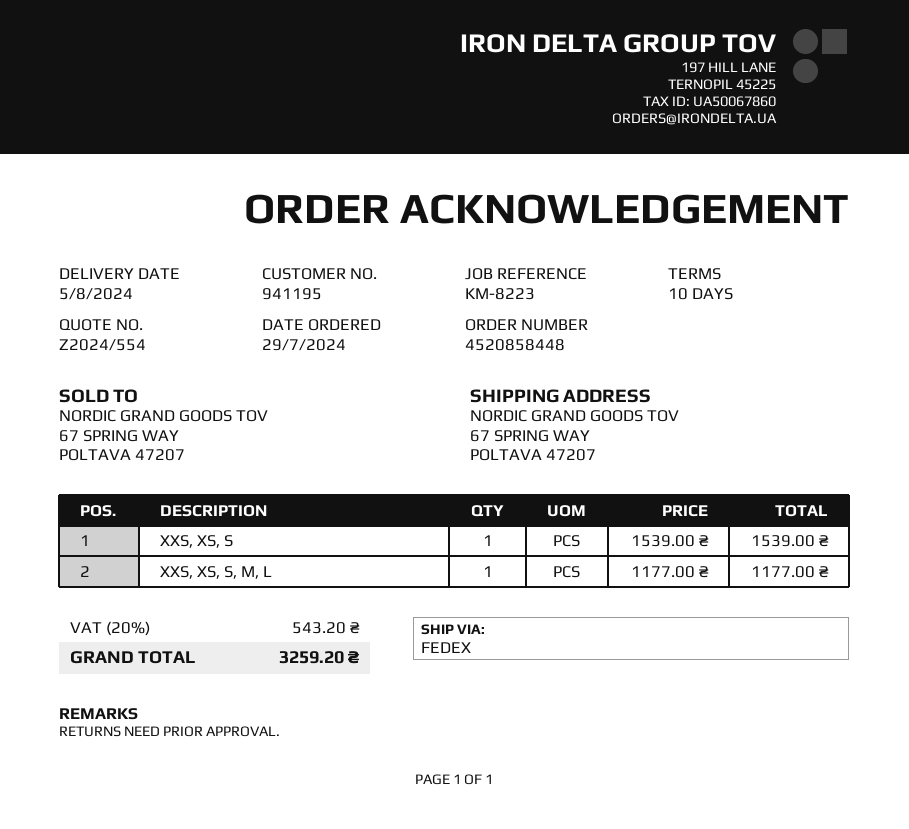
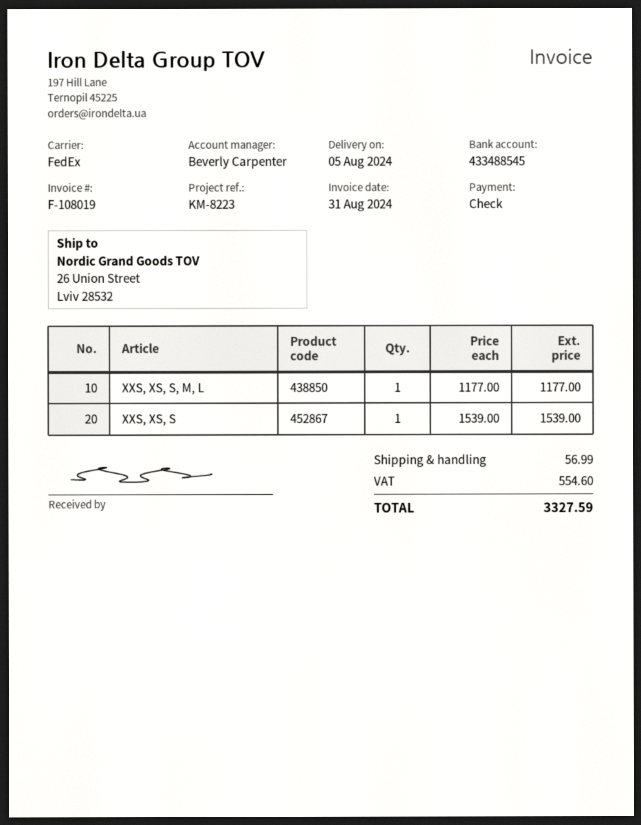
ship to: 67 SPRING WAY, POLTAVA 47207 -> 26 Union Street, Lviv 28532
shipping: none -> 56.99
tax: 543.20 -> 554.60
total: 3259.20 -> 3327.59

